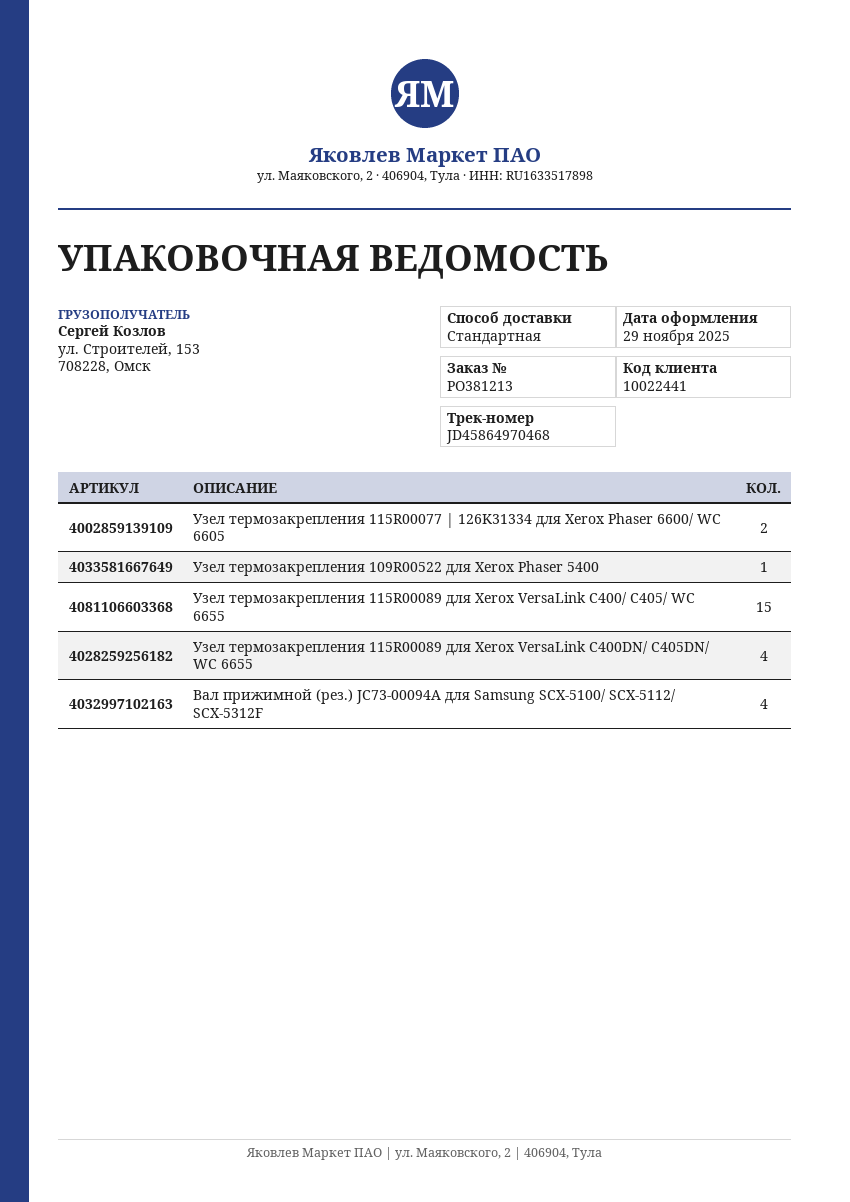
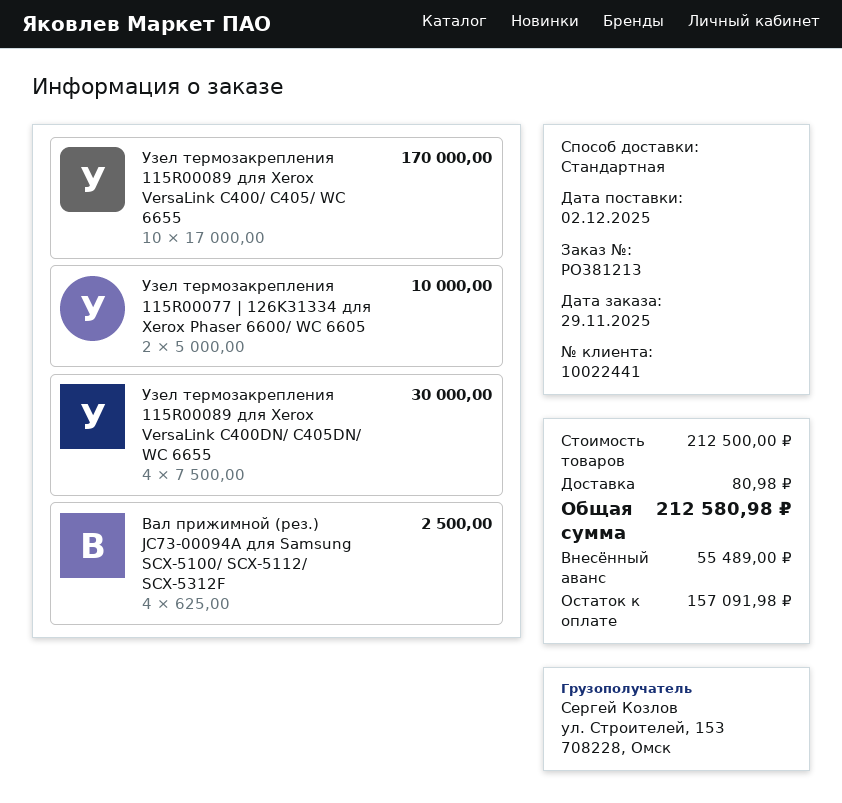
Узел термозакрепления 109R00522 для Xerox Phaser 5400: 1 -> none
Узел термозакрепления 115R00089 для Xerox VersaLink C400/ C405/ WC 6655: 15 -> 10

